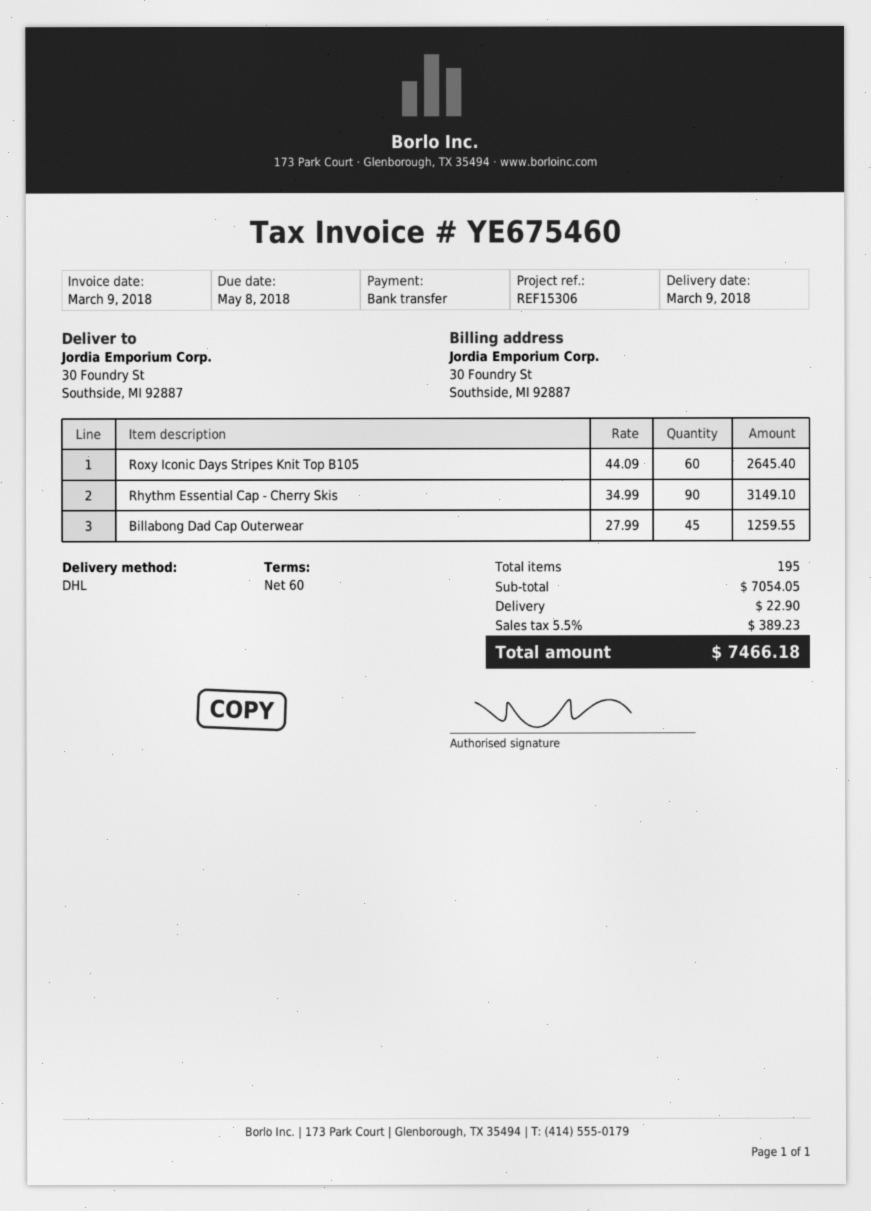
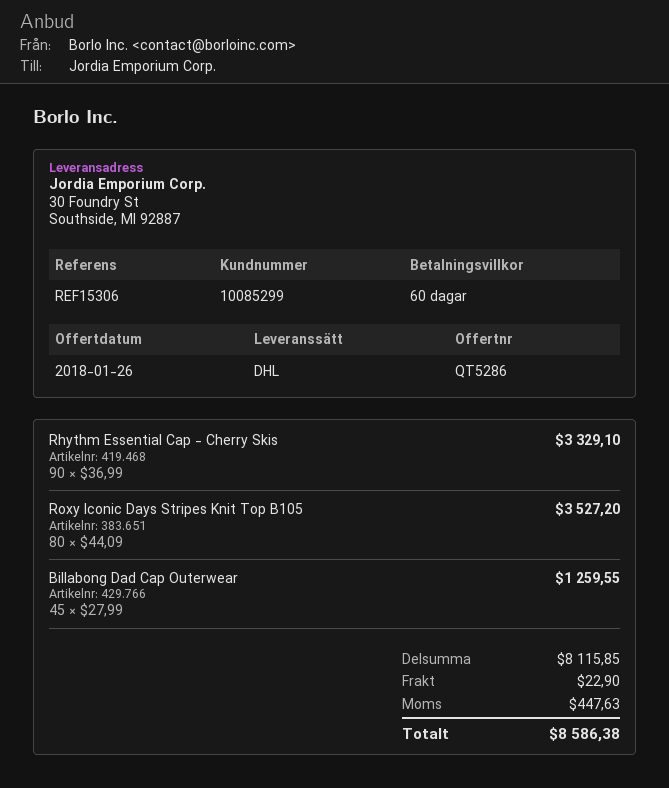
Roxy Iconic Days Stripes Knit Top B105: 60 x 44.09 = 2645.40 -> 80 x 44.09 = 3527.20
Rhythm Essential Cap - Cherry Skis: 90 x 34.99 = 3149.10 -> 90 x 36.99 = 3329.10
subtotal: 7054.05 -> 8115.85
tax: 389.23 -> 447.63
total: 7466.18 -> 8586.38

